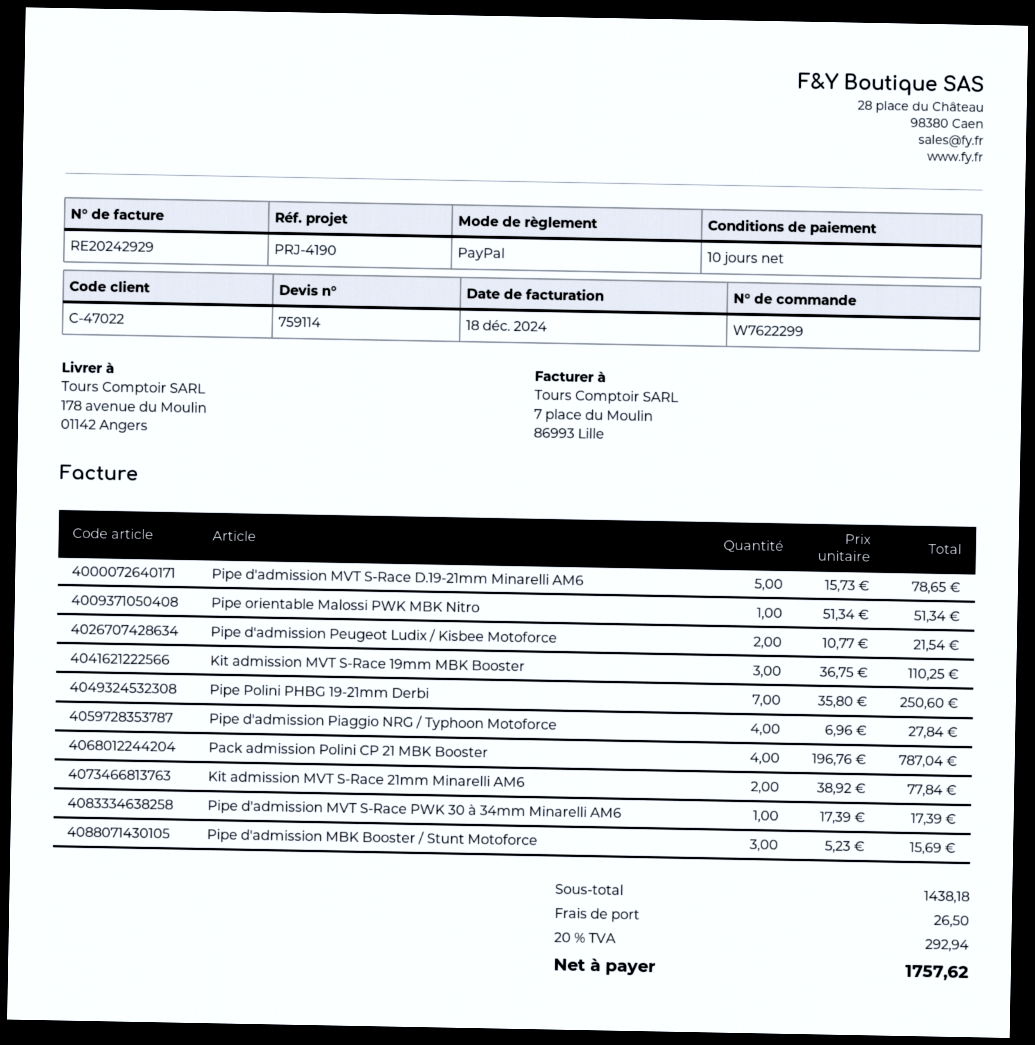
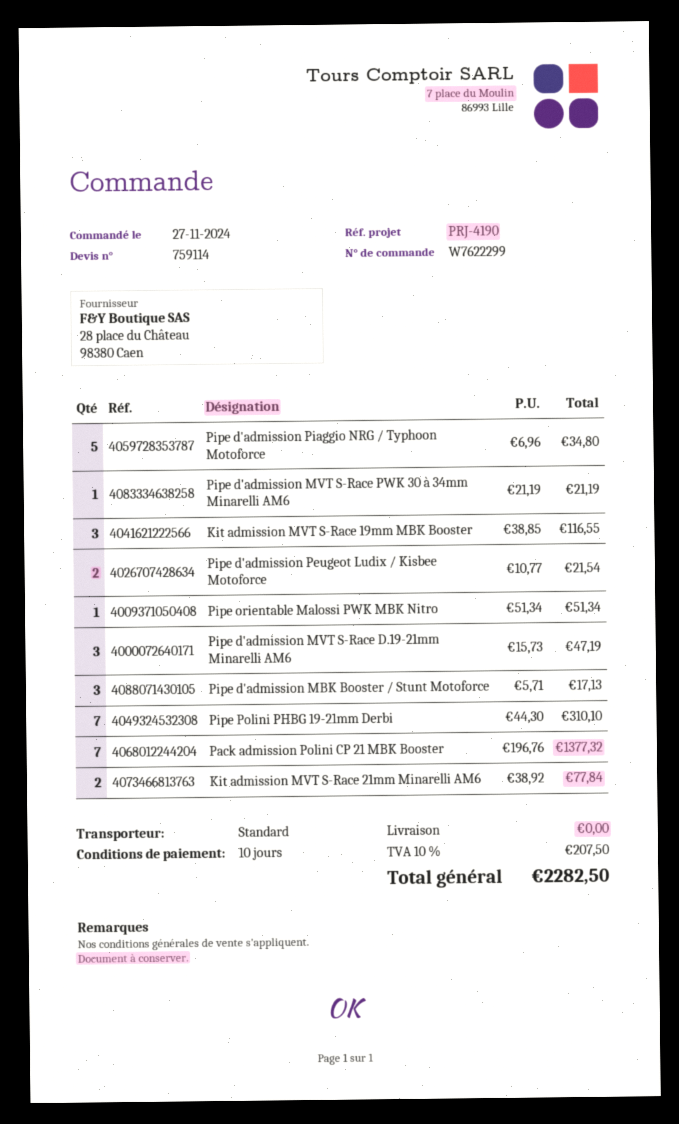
Pipe d'admission MVT S-Race D.19-21mm Minarelli AM6: 5 x 15.73 = 78.65 -> 3 x 15.73 = 47.19
Kit admission MVT S-Race 19mm MBK Booster: 3 x 36.75 = 110.25 -> 3 x 38.85 = 116.55
Pipe Polini PHBG 19-21mm Derbi: 7 x 35.80 = 250.60 -> 7 x 44.30 = 310.10
Pipe d'admission Piaggio NRG / Typhoon Motoforce: 4 x 6.96 = 27.84 -> 5 x 6.96 = 34.80
Pack admission Polini CP 21 MBK Booster: 4 x 196.76 = 787.04 -> 7 x 196.76 = 1377.32
Pipe d'admission MVT S-Race PWK 30 à 34mm Minarelli AM6: 1 x 17.39 = 17.39 -> 1 x 21.19 = 21.19
Pipe d'admission MBK Booster / Stunt Motoforce: 3 x 5.23 = 15.69 -> 3 x 5.71 = 17.13
shipping: 26.50 -> 0.00
tax: 20% = 292.94 -> 10% = 207.50
total: 1757.62 -> 2282.50

